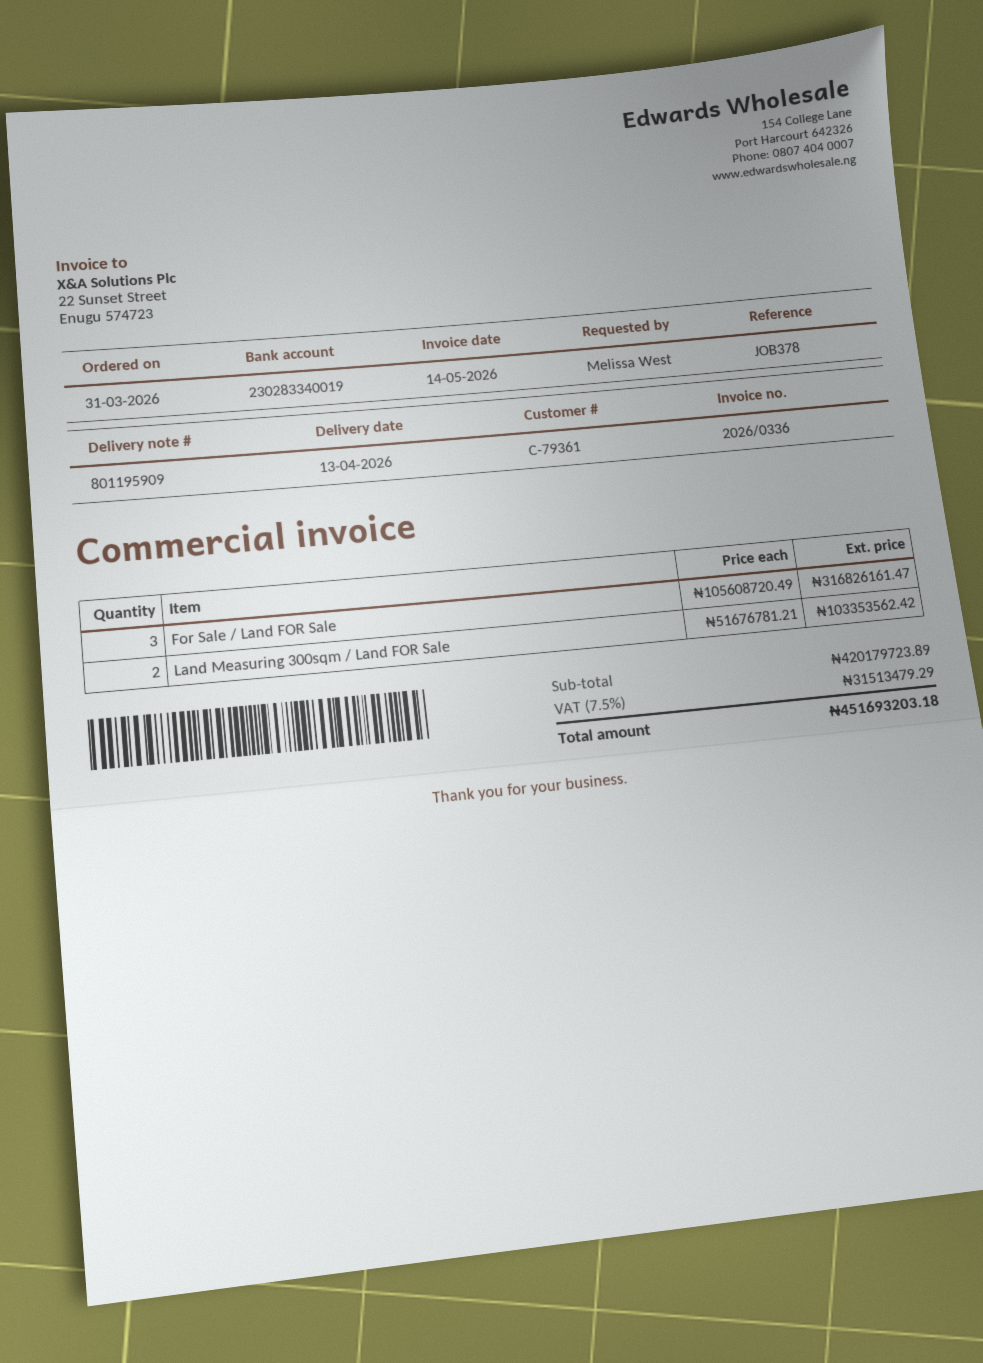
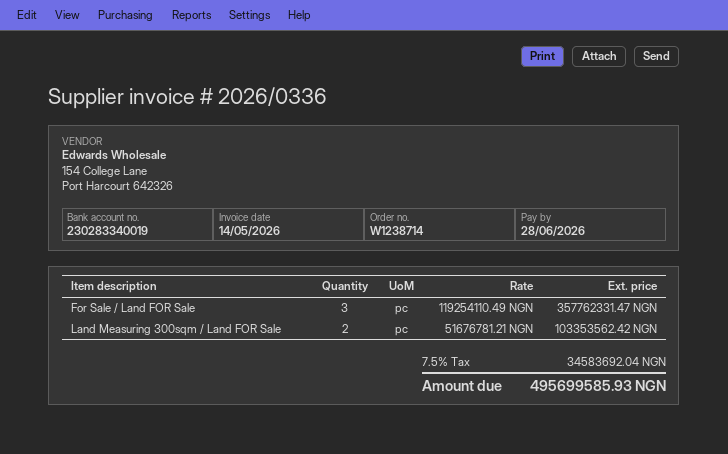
For Sale / Land FOR Sale: 3 x 105608720.49 = 316826161.47 -> 3 x 119254110.49 = 357762331.47
tax: 7.5% = 31513479.29 -> 7.5% = 34583692.04
total: 451693203.18 -> 495699585.93

